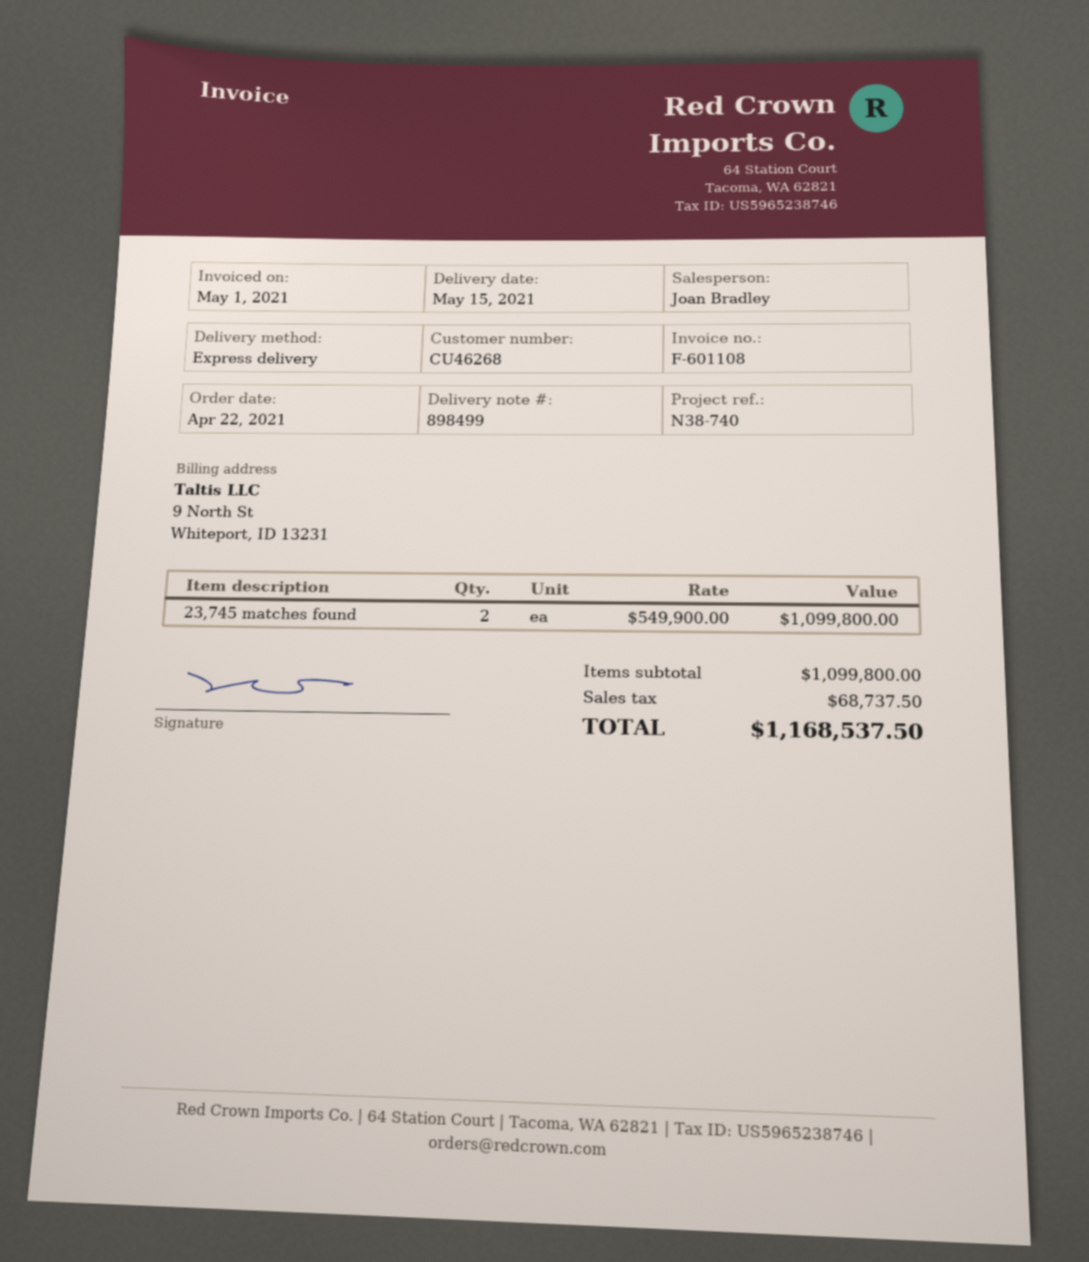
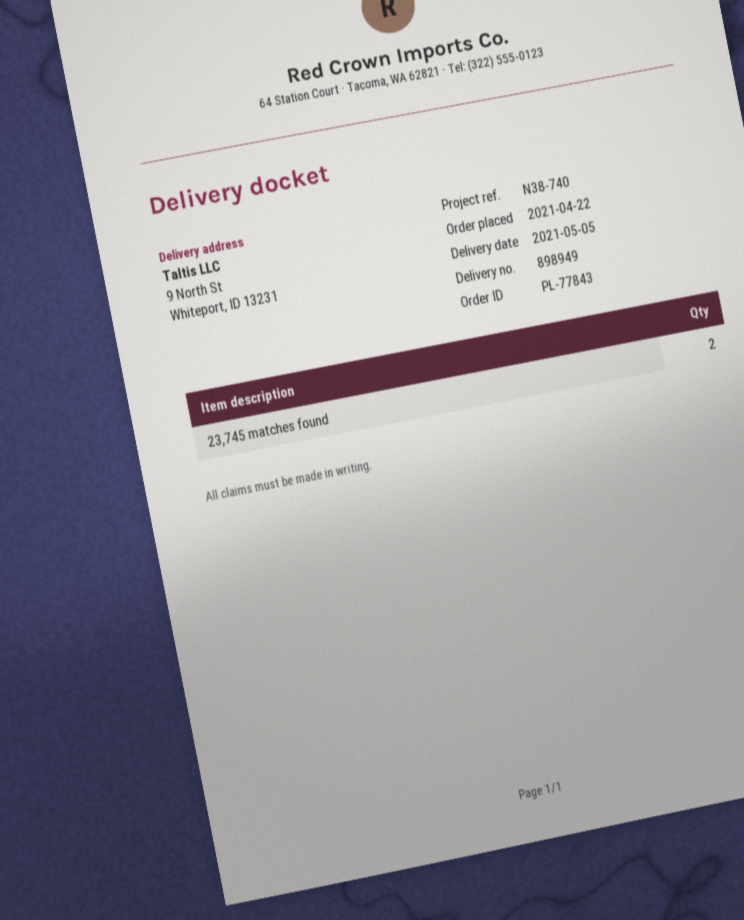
delivery note number: 898499 -> 898949
delivery date: 2021-05-15 -> 2021-05-05

